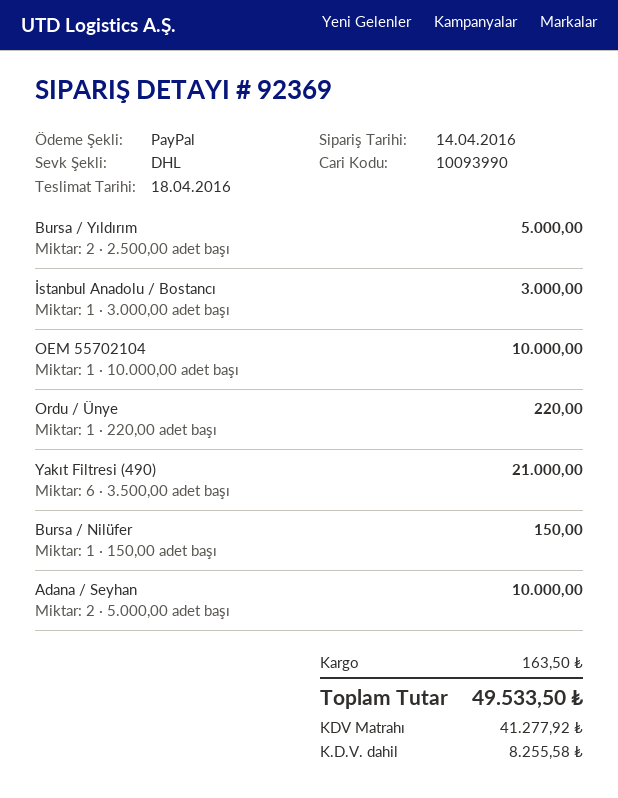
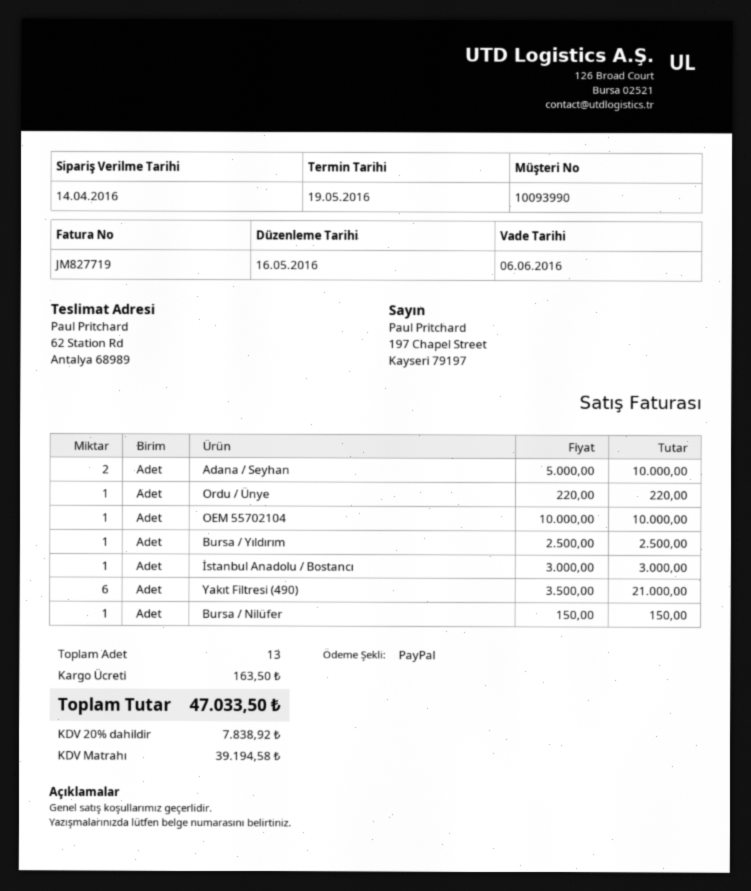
delivery date: 2016-04-18 -> 2016-05-19
Bursa / Yıldırım: 2 x 2500.00 = 5000.00 -> 1 x 2500.00 = 2500.00
net: 41277.92 -> 39194.58
tax: 8255.58 -> 7838.92
total: 49533.50 -> 47033.50

